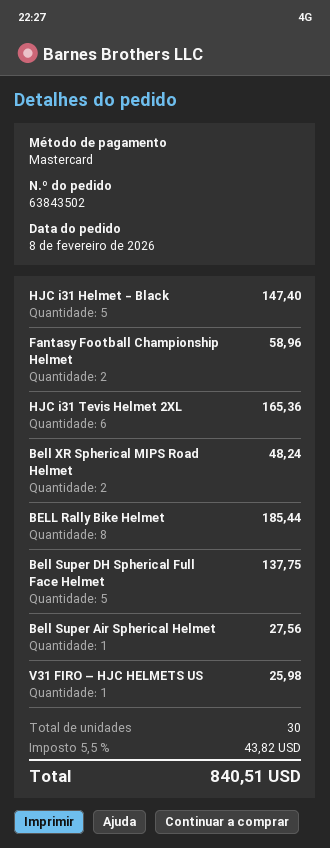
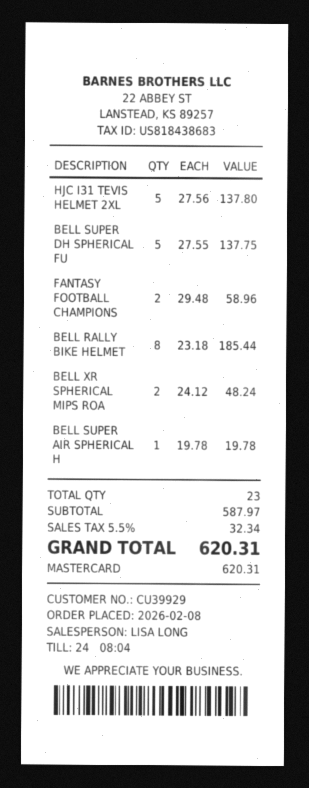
HJC i31 Helmet - Black: 5 for 147.40 -> none
HJC i31 Tevis Helmet 2XL: 6 for 165.36 -> 5 for 137.80
Bell Super Air Spherical Helmet: 1 for 27.56 -> 1 for 19.78
V31 FIRO – HJC HELMETS US: 1 for 25.98 -> none
total quantity: 30 -> 23
tax: 5.5% = 43.82 -> 5.5% = 32.34
total: 840.51 -> 620.31

